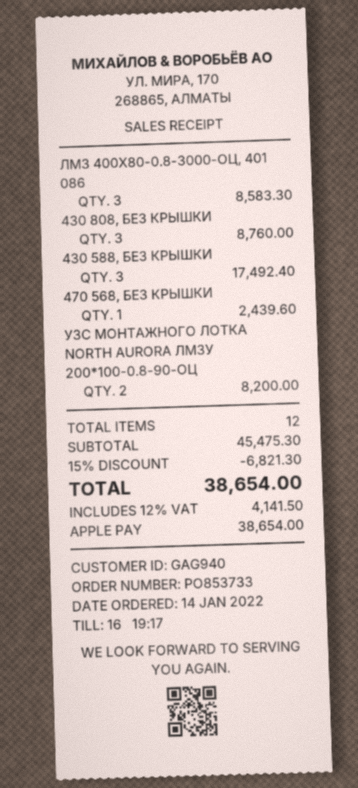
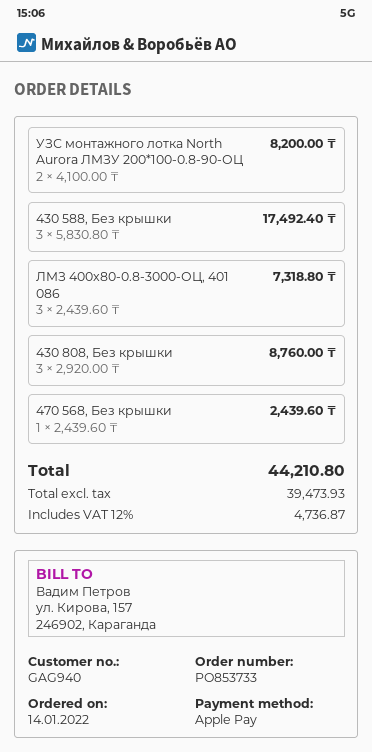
ЛМЗ 400X80-0.8-3000-ОЦ, 401 086: 3 for 8583.30 -> 3 for 7318.80
discount: 15% = 6821.30 -> none
tax: 12% = 4141.50 -> 12% = 4736.87
total: 38654.00 -> 44210.80

